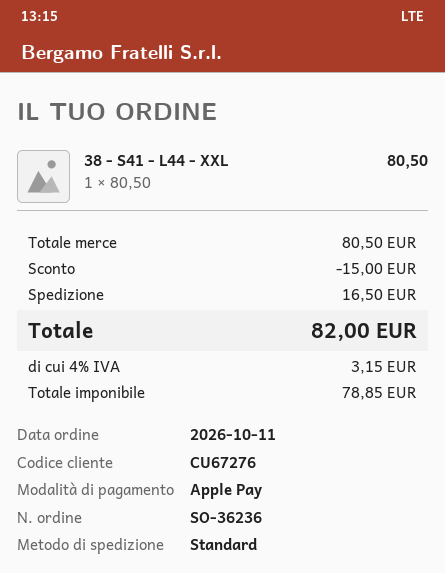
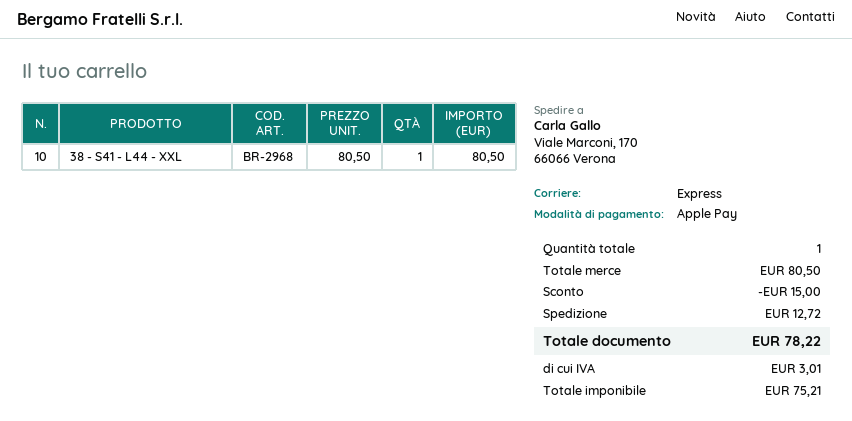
shipping method: standard -> express
shipping: 16.50 -> 12.72
net: 78.85 -> 75.21
tax: 3.15 -> 3.01
total: 82.00 -> 78.22

